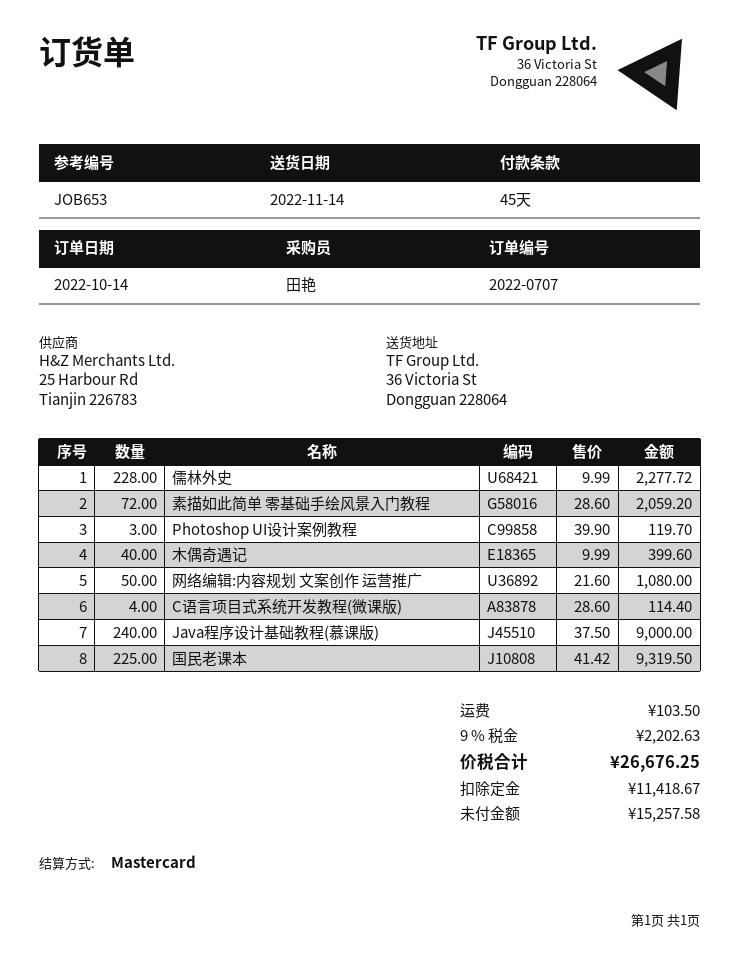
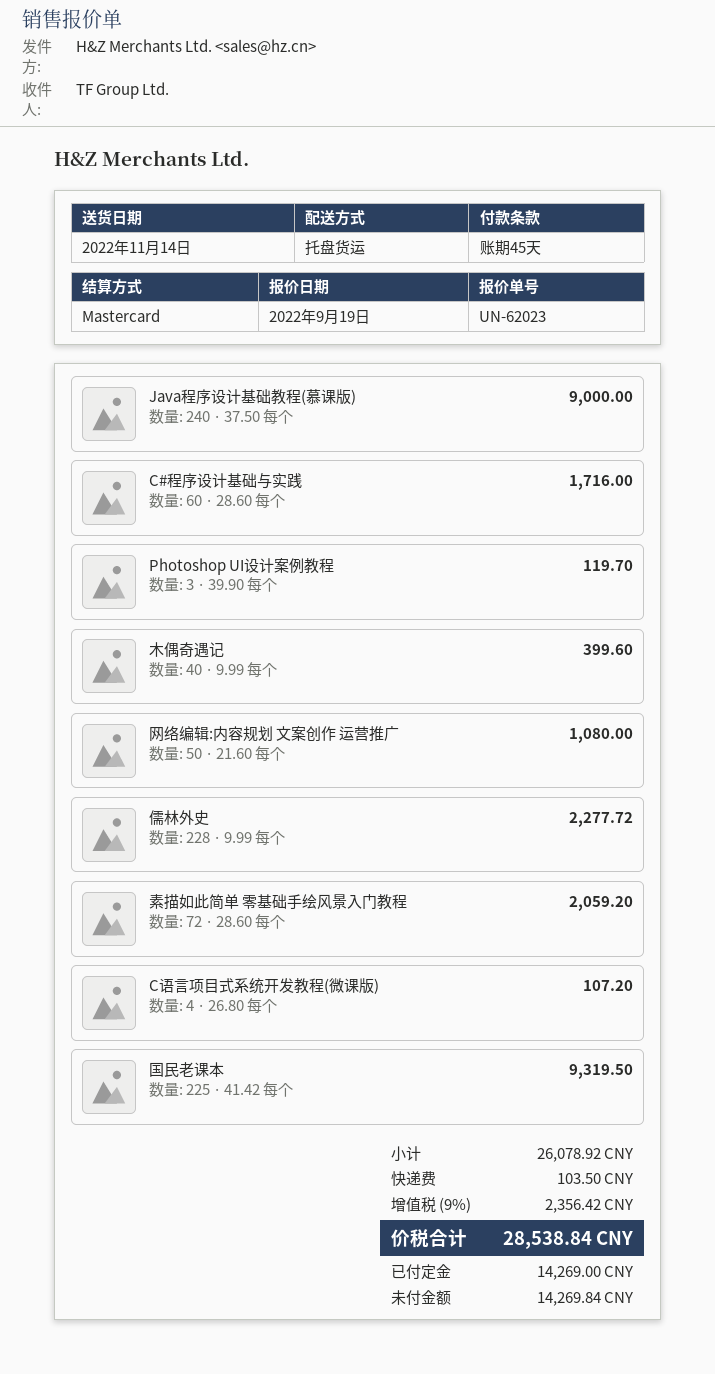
C语言项目式系统开发教程(微课版): 4 x 28.60 = 114.40 -> 4 x 26.80 = 107.20
C#程序设计基础与实践: none -> 60 x 28.60 = 1716.00
tax: 9% = 2202.63 -> 9% = 2356.42
total: 26676.25 -> 28538.84
deposit: 11418.67 -> 14269.00
balance: 15257.58 -> 14269.84

